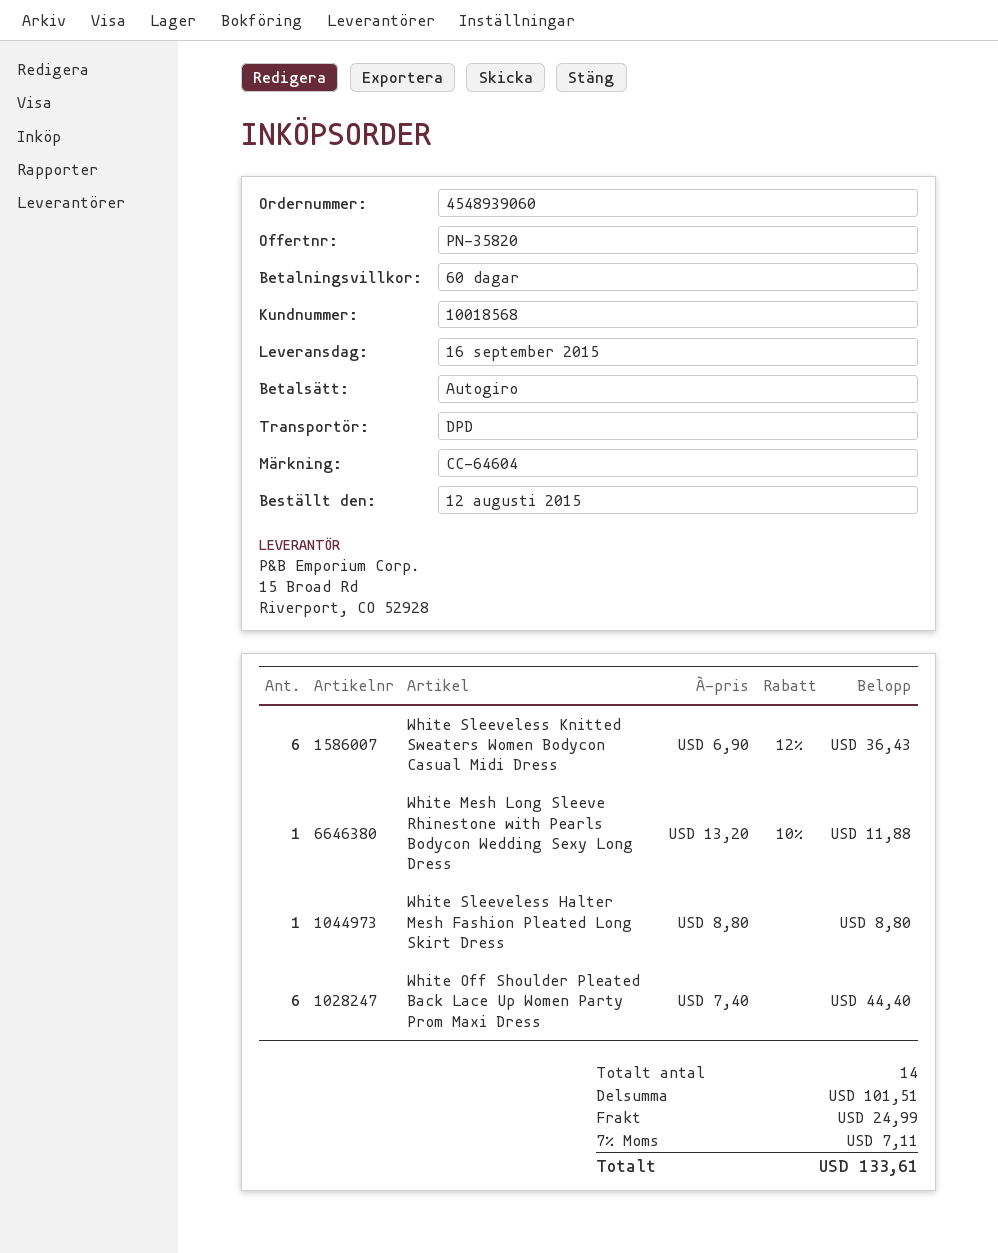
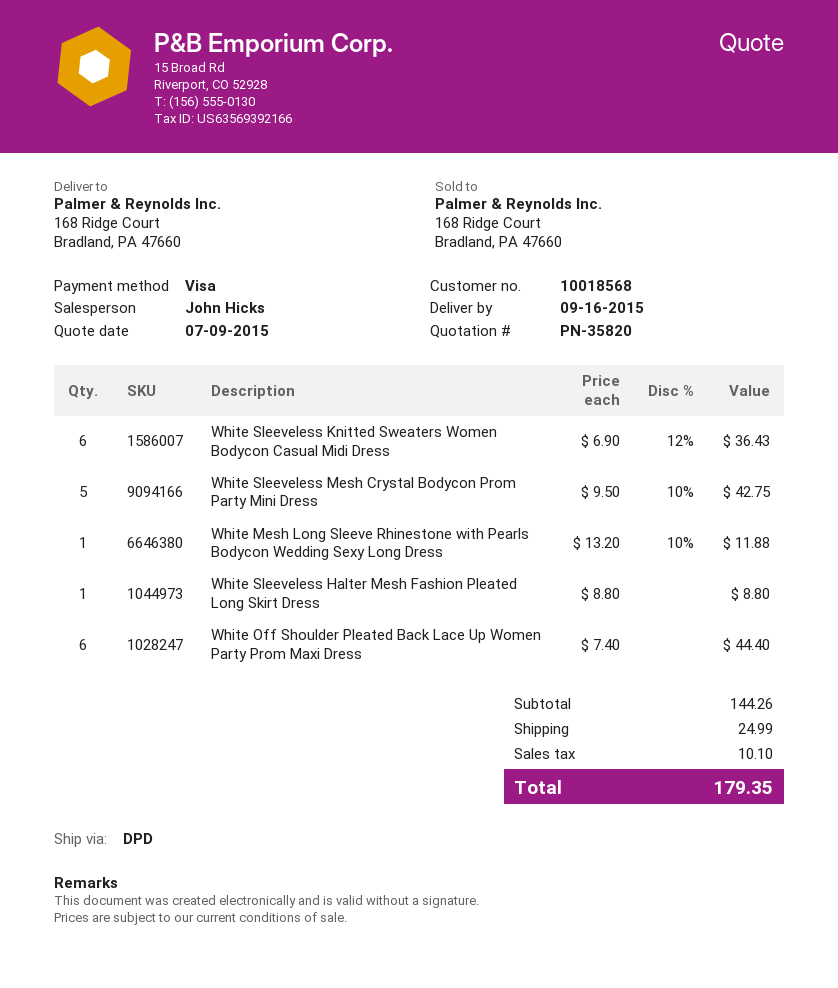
payment method: direct debit -> Visa
White Sleeveless Mesh Crystal Bodycon Prom Party Mini Dress: none -> 5 x 9.50 - 10% = 42.75
subtotal: 101.51 -> 144.26
tax: 7.11 -> 10.10
total: 133.61 -> 179.35

